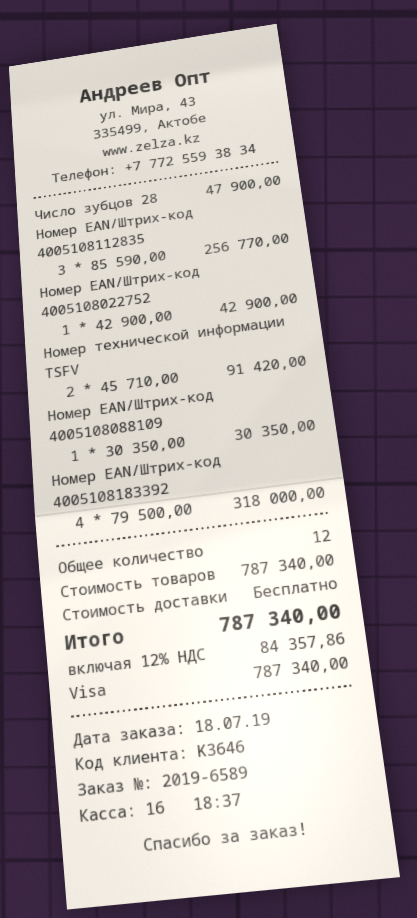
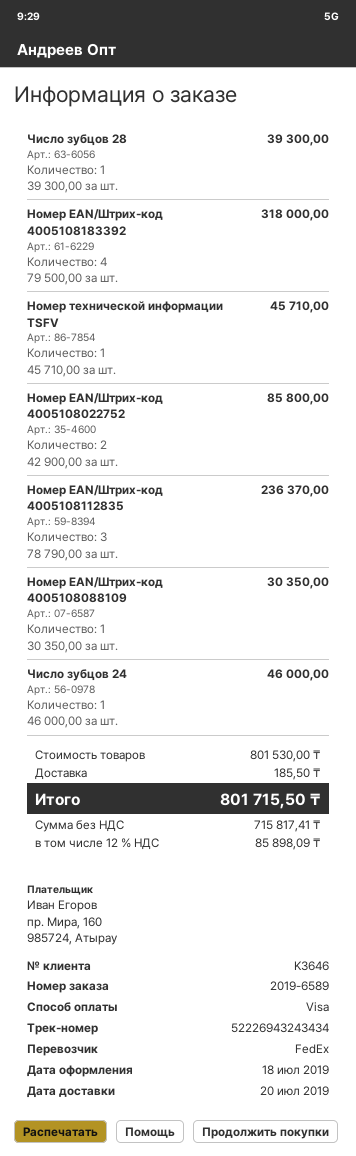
Число зубцов 28: 1 x 47900.00 = 47900.00 -> 1 x 39300.00 = 39300.00
Номер EAN/Штрих-код 4005108112835: 3 x 85590.00 = 256770.00 -> 3 x 78790.00 = 236370.00
Номер EAN/Штрих-код 4005108022752: 1 x 42900.00 = 42900.00 -> 2 x 42900.00 = 85800.00
Номер технической информации TSFV: 2 x 45710.00 = 91420.00 -> 1 x 45710.00 = 45710.00
Число зубцов 24: none -> 1 x 46000.00 = 46000.00
subtotal: 787340.00 -> 801530.00
shipping: 0.00 -> 185.50
tax: 12% = 84357.86 -> 12% = 85898.09
total: 787340.00 -> 801715.50

